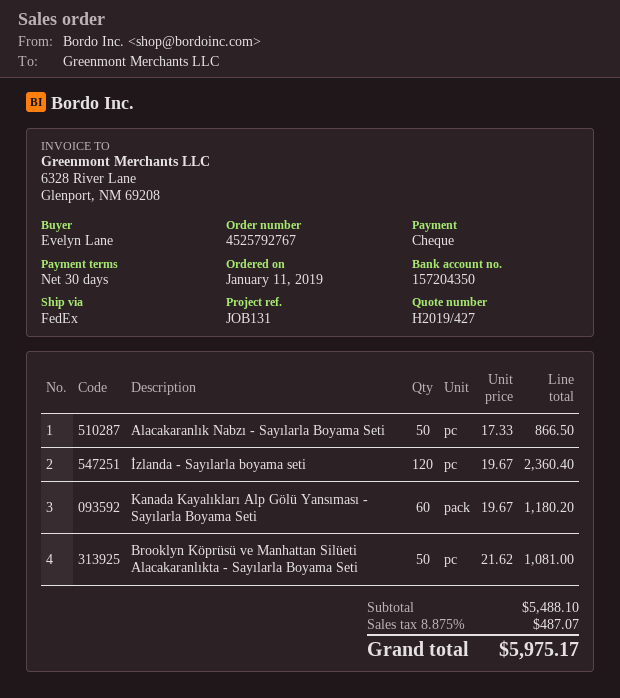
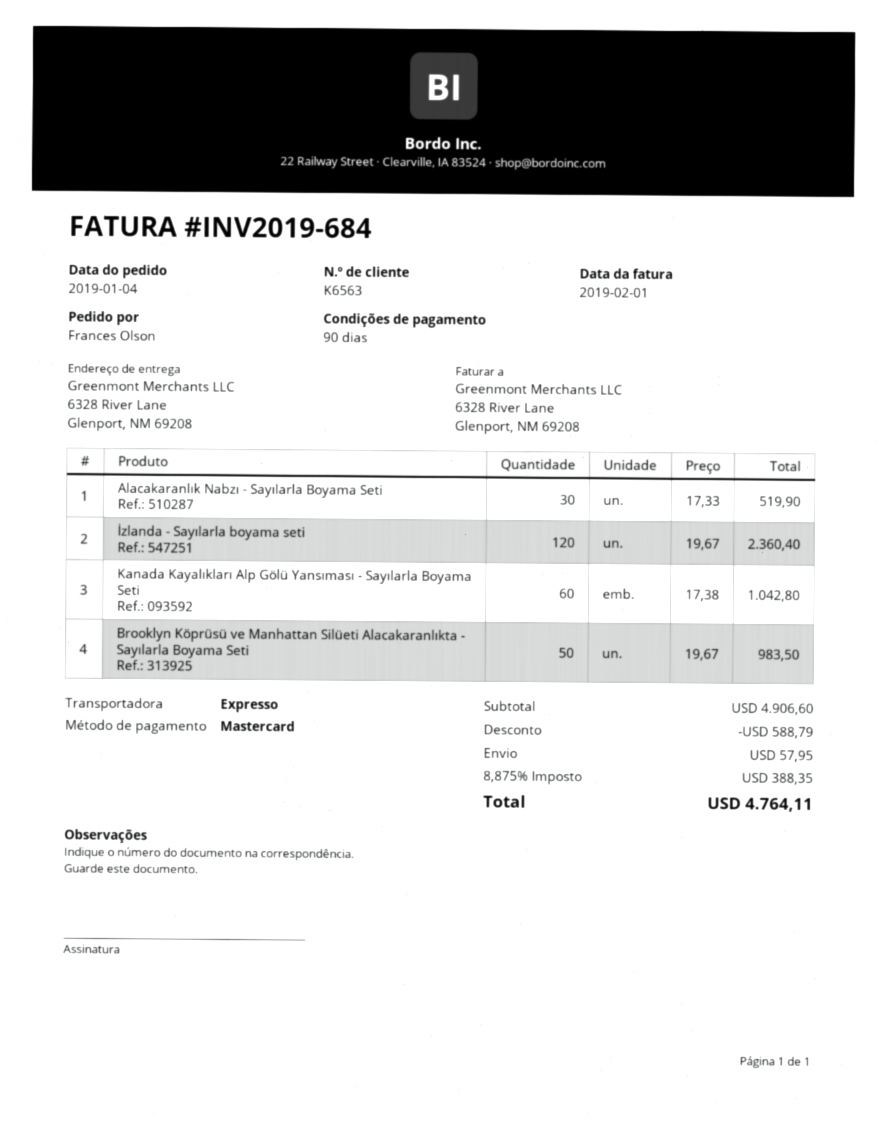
order date: 2019-01-11 -> 2019-01-04
payment terms: 30 days -> 90 days
ordered by: Evelyn Lane -> Frances Olson
payment method: cheque -> Mastercard
shipping method: FedEx -> express
Alacakaranlık Nabzı - Sayılarla Boyama Seti: 50 x 17.33 = 866.50 -> 30 x 17.33 = 519.90
Kanada Kayalıkları Alp Gölü Yansıması - Sayılarla Boyama Seti: 60 x 19.67 = 1180.20 -> 60 x 17.38 = 1042.80
Brooklyn Köprüsü ve Manhattan Silüeti Alacakaranlıkta - Sayılarla Boyama Seti: 50 x 21.62 = 1081.00 -> 50 x 19.67 = 983.50
subtotal: 5488.10 -> 4906.60
discount: none -> 588.79
shipping: none -> 57.95
tax: 8.875% = 487.07 -> 8.875% = 388.35
total: 5975.17 -> 4764.11

